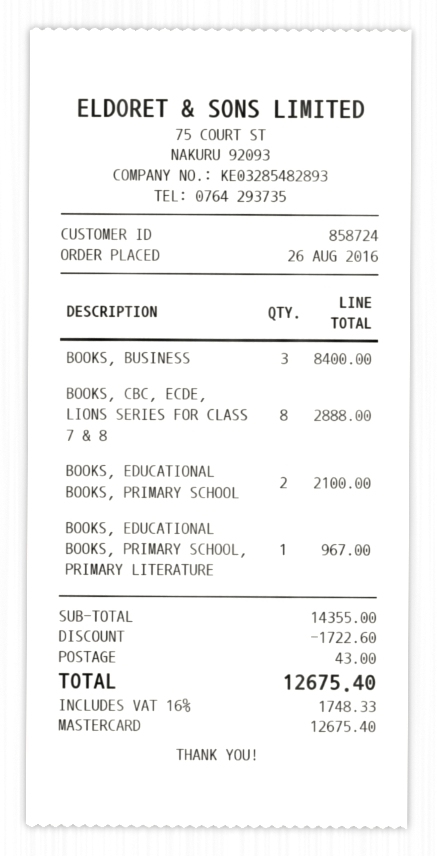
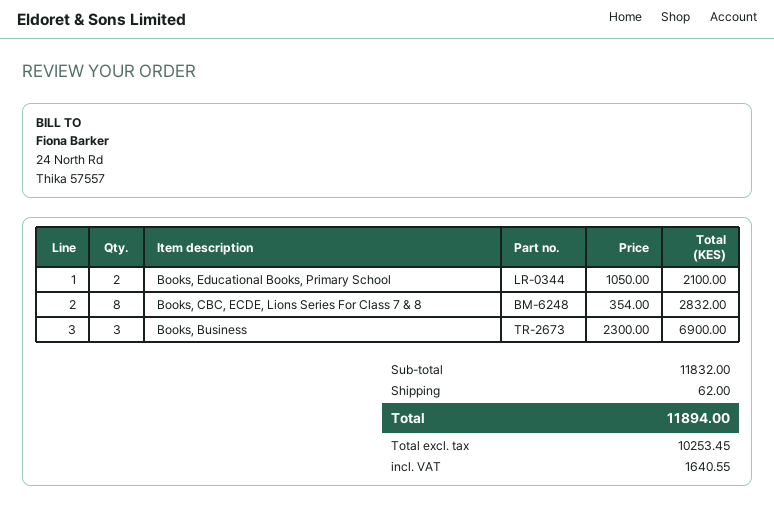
BOOKS, BUSINESS: 3 for 8400.00 -> 3 for 6900.00
BOOKS, CBC, ECDE, LIONS SERIES FOR CLASS 7 & 8: 8 for 2888.00 -> 8 for 2832.00
BOOKS, EDUCATIONAL BOOKS, PRIMARY SCHOOL, PRIMARY LITERATURE: 1 for 967.00 -> none
subtotal: 14355.00 -> 11832.00
discount: 1722.60 -> none
shipping: 43.00 -> 62.00
tax: 1748.33 -> 1640.55
total: 12675.40 -> 11894.00

